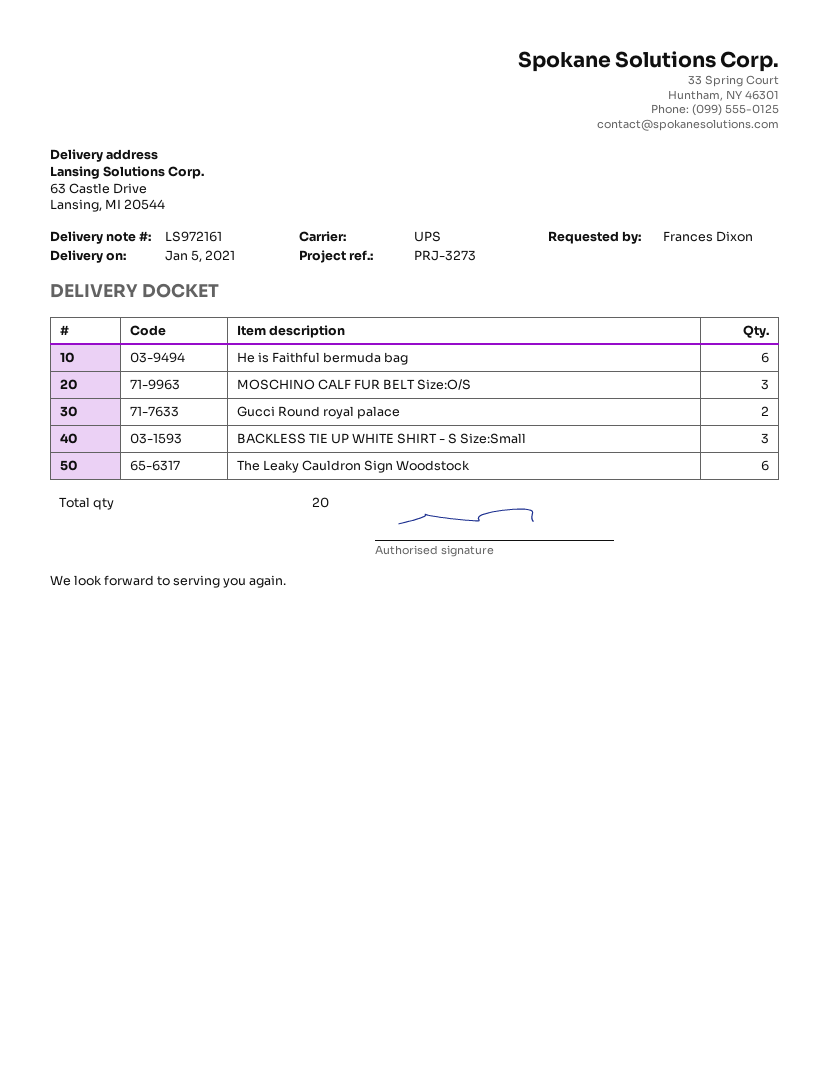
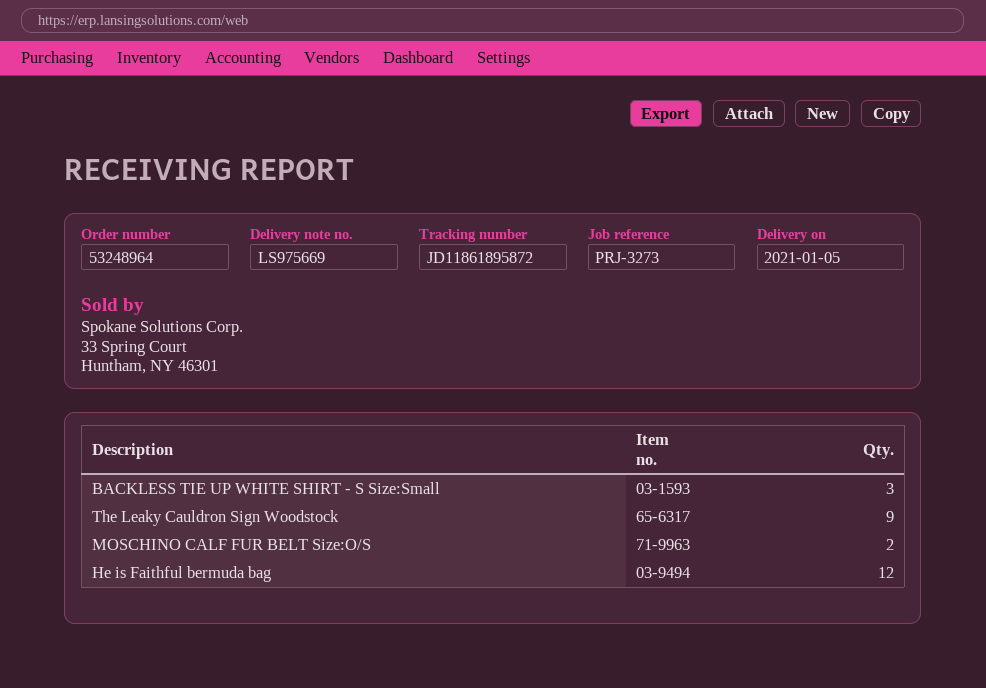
delivery note number: LS972161 -> LS975669
He is Faithful bermuda bag: 6 -> 12
MOSCHINO CALF FUR BELT Size:O/S: 3 -> 2
Gucci Round royal palace: 2 -> none
The Leaky Cauldron Sign Woodstock: 6 -> 9

